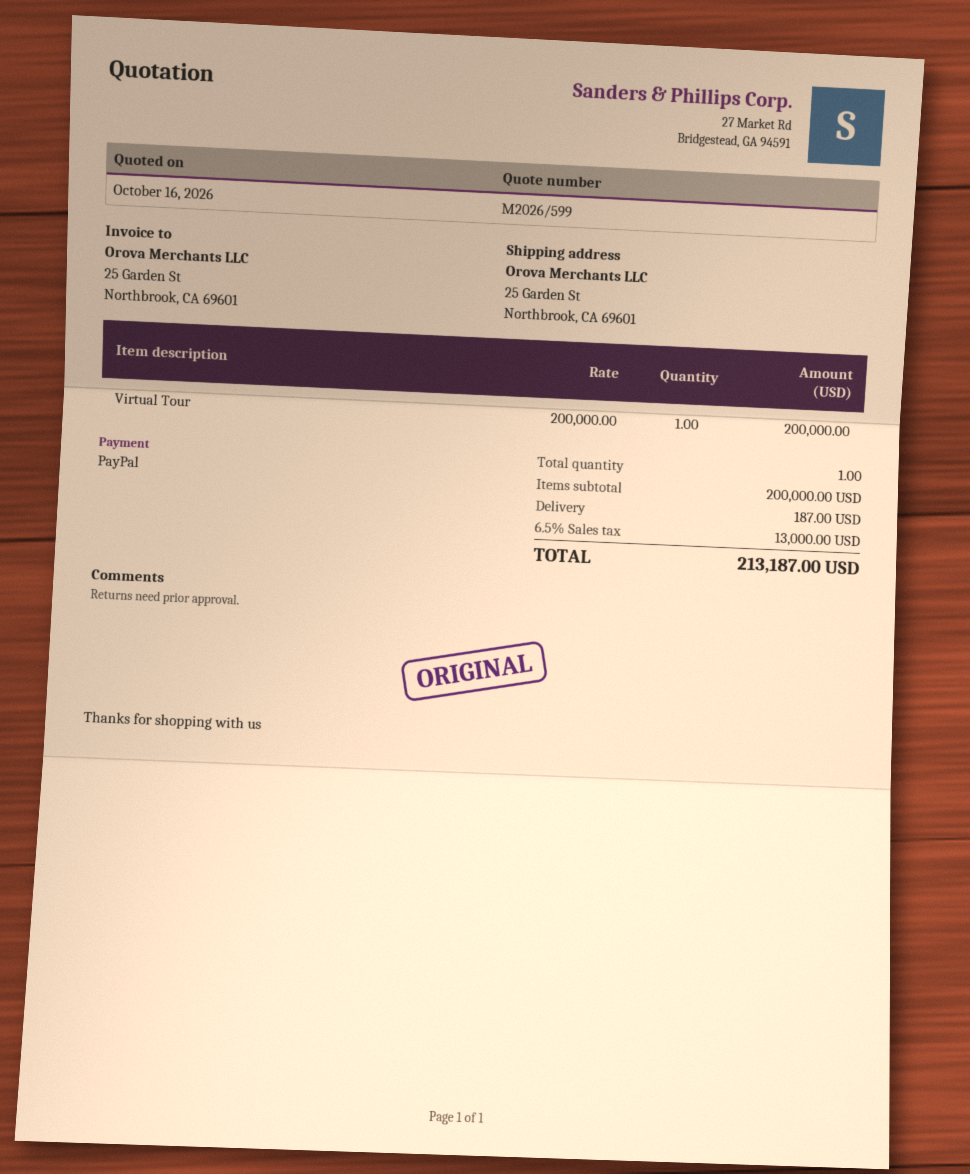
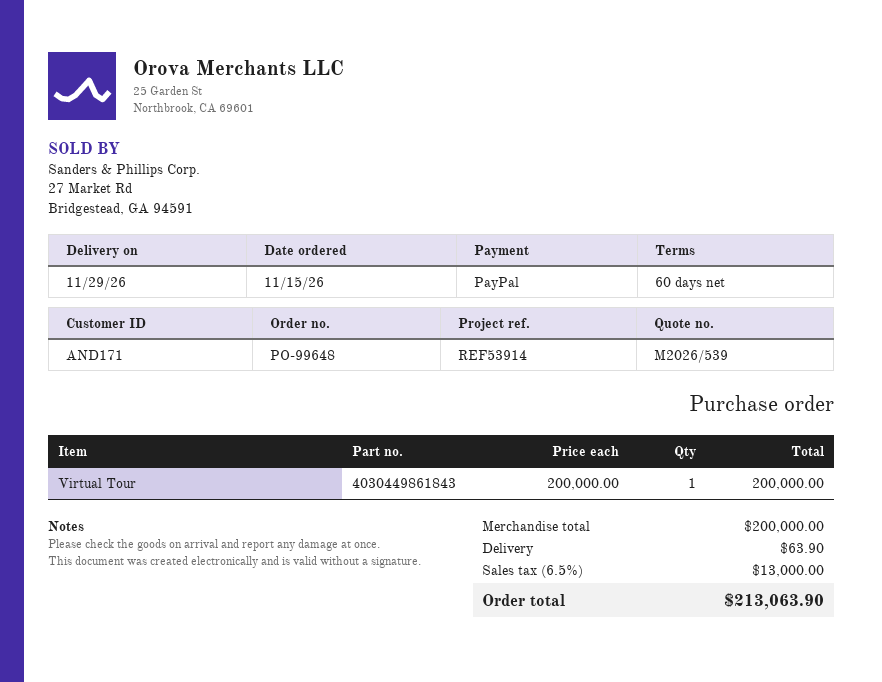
quote number: M2026/599 -> M2026/539
shipping: 187.00 -> 63.90
total: 213187.00 -> 213063.90

